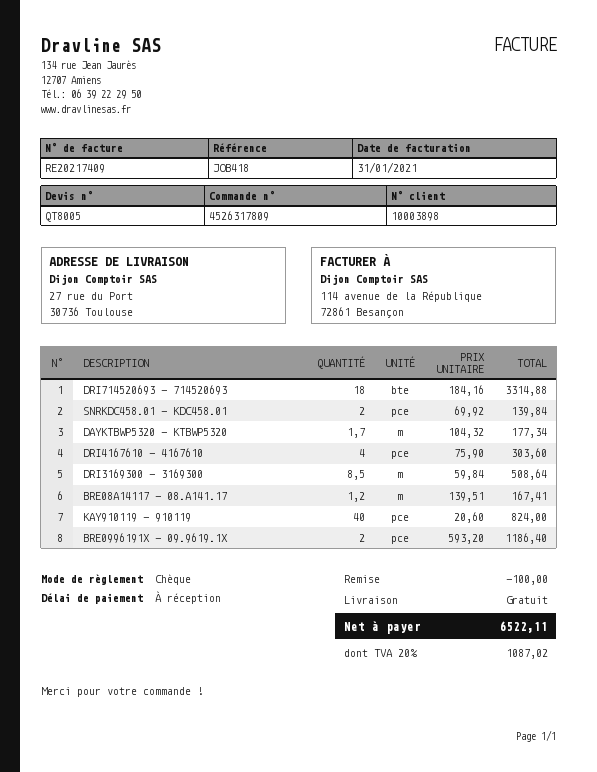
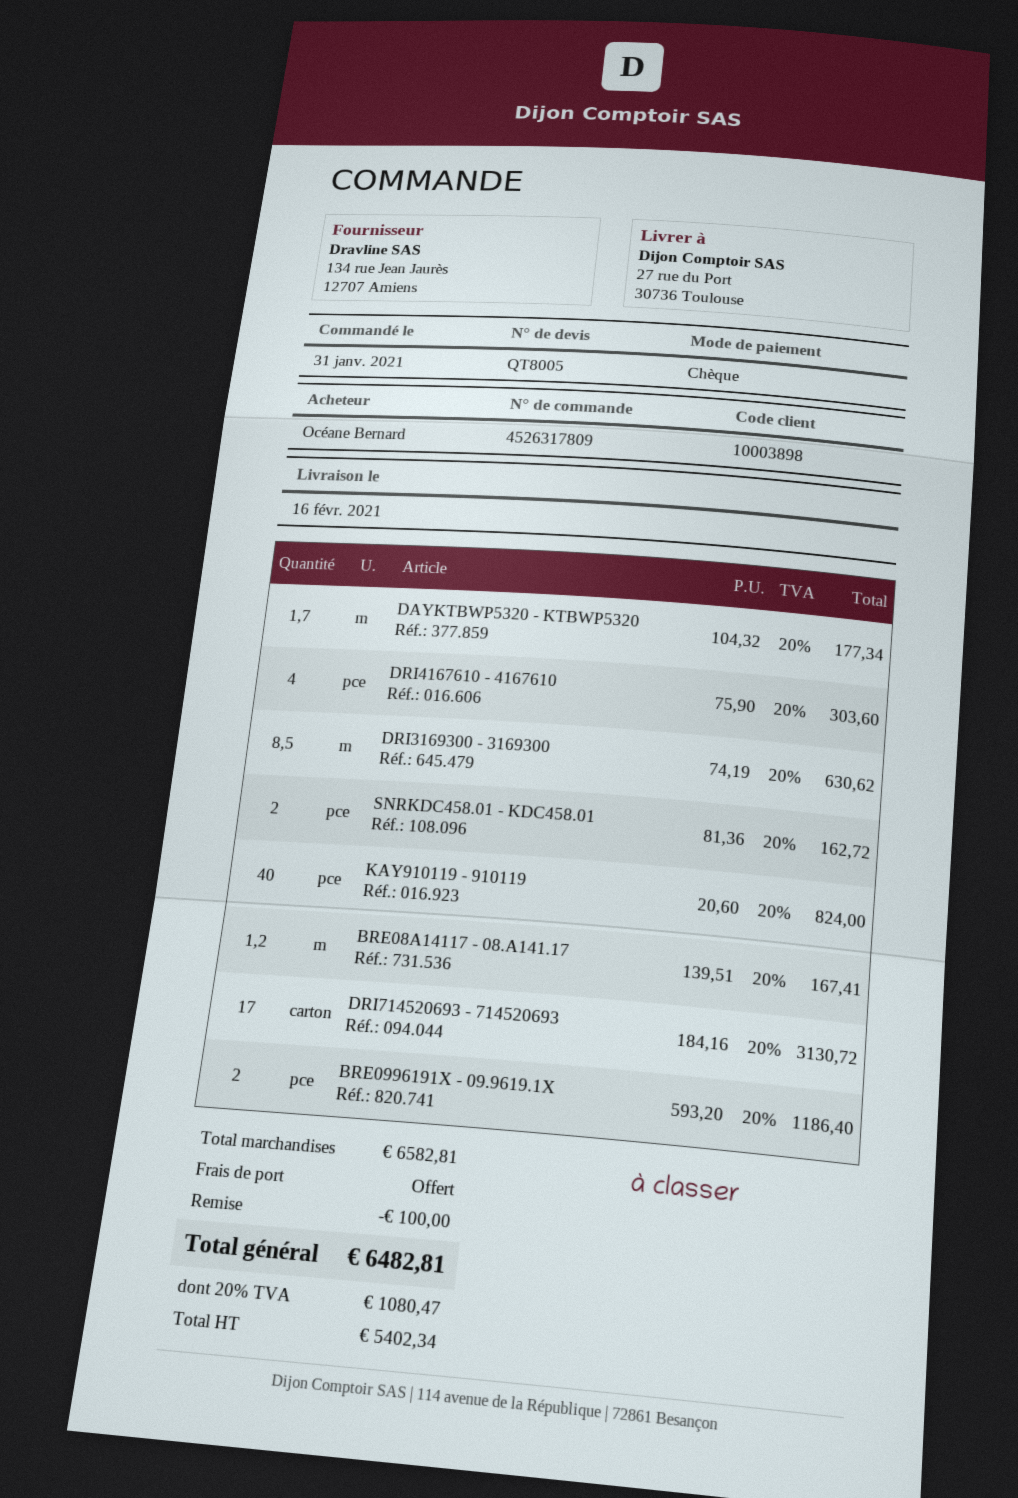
DRI714520693 - 714520693: 18 x 184.16 = 3314.88 -> 17 x 184.16 = 3130.72
SNRKDC458.01 - KDC458.01: 2 x 69.92 = 139.84 -> 2 x 81.36 = 162.72
DRI3169300 - 3169300: 8.5 x 59.84 = 508.64 -> 8.5 x 74.19 = 630.62
tax: 20% = 1087.02 -> 20% = 1080.47
total: 6522.11 -> 6482.81

